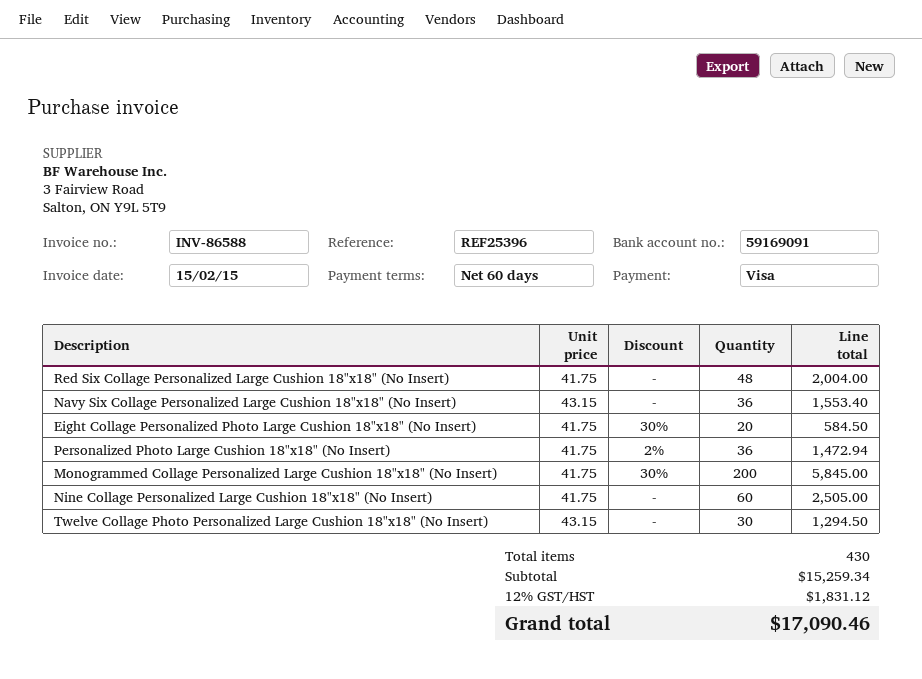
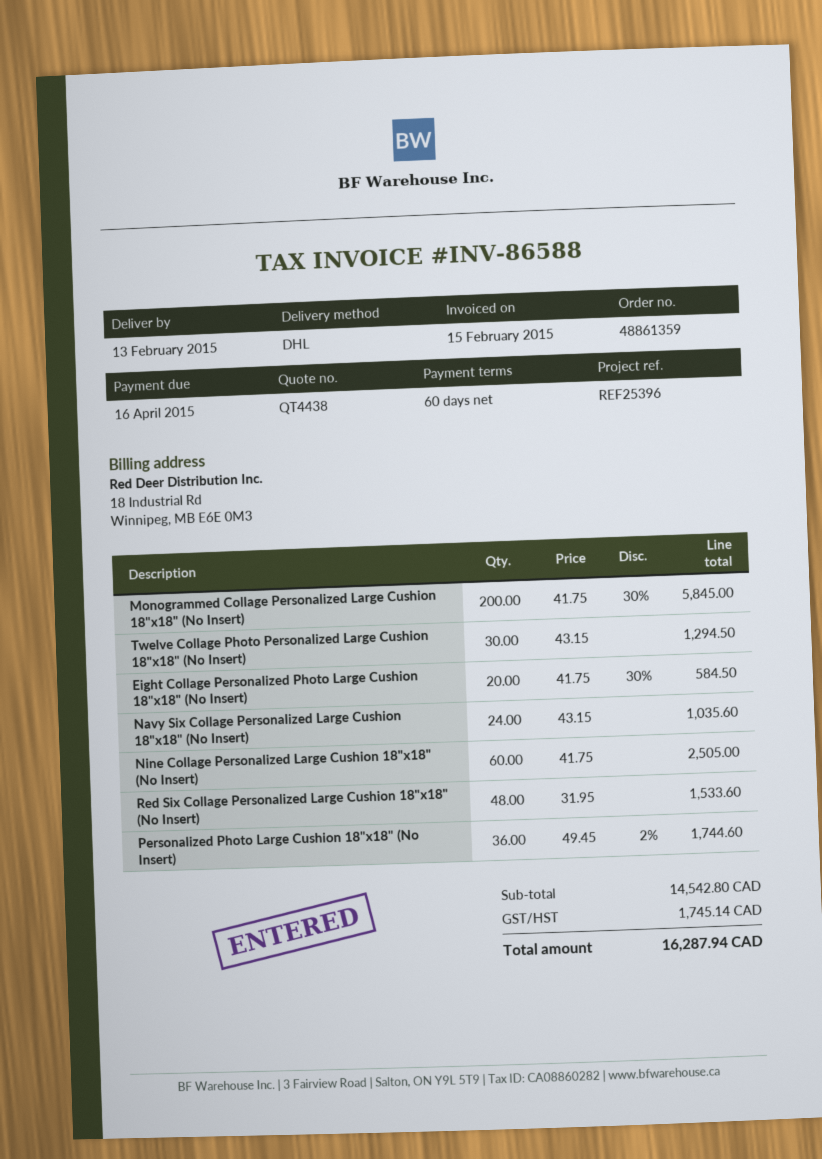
Red Six Collage Personalized Large Cushion 18"x18" (No Insert): 48 x 41.75 = 2004.00 -> 48 x 31.95 = 1533.60
Navy Six Collage Personalized Large Cushion 18"x18" (No Insert): 36 x 43.15 = 1553.40 -> 24 x 43.15 = 1035.60
Personalized Photo Large Cushion 18"x18" (No Insert): 36 x 41.75 - 2% = 1472.94 -> 36 x 49.45 - 2% = 1744.60
subtotal: 15259.34 -> 14542.80
tax: 1831.12 -> 1745.14
total: 17090.46 -> 16287.94

